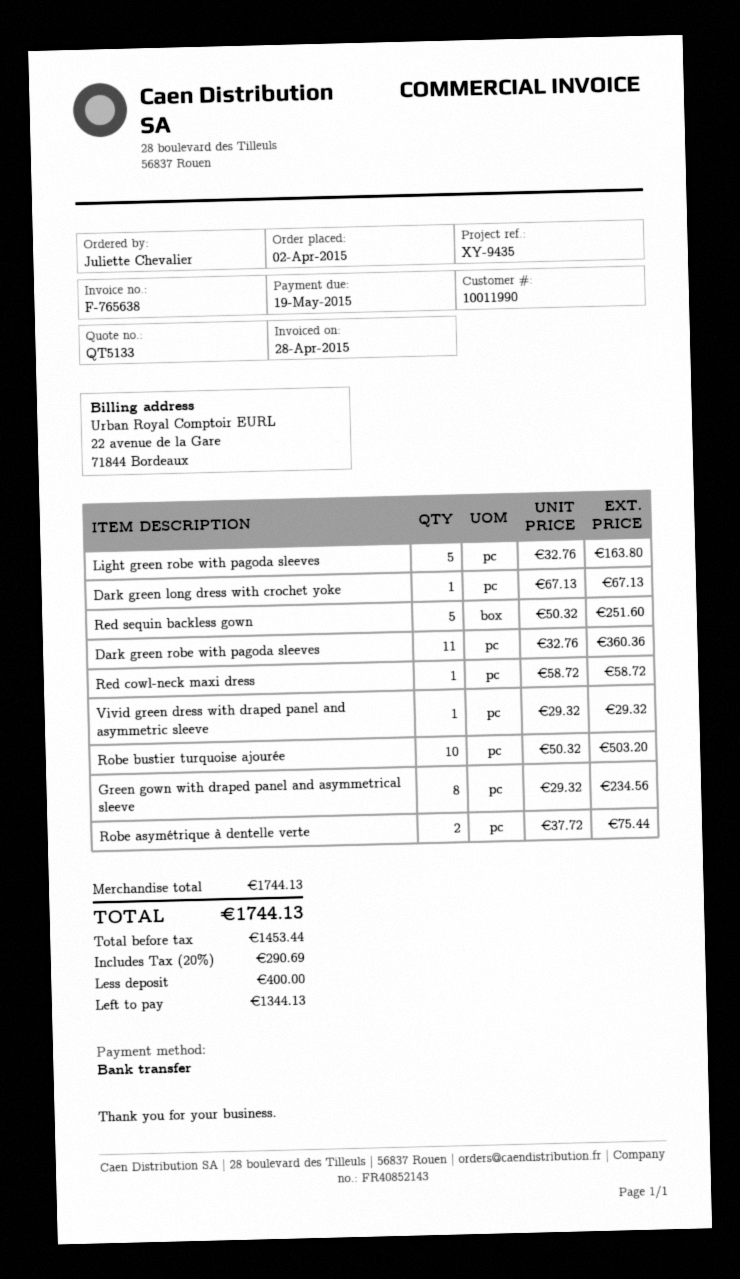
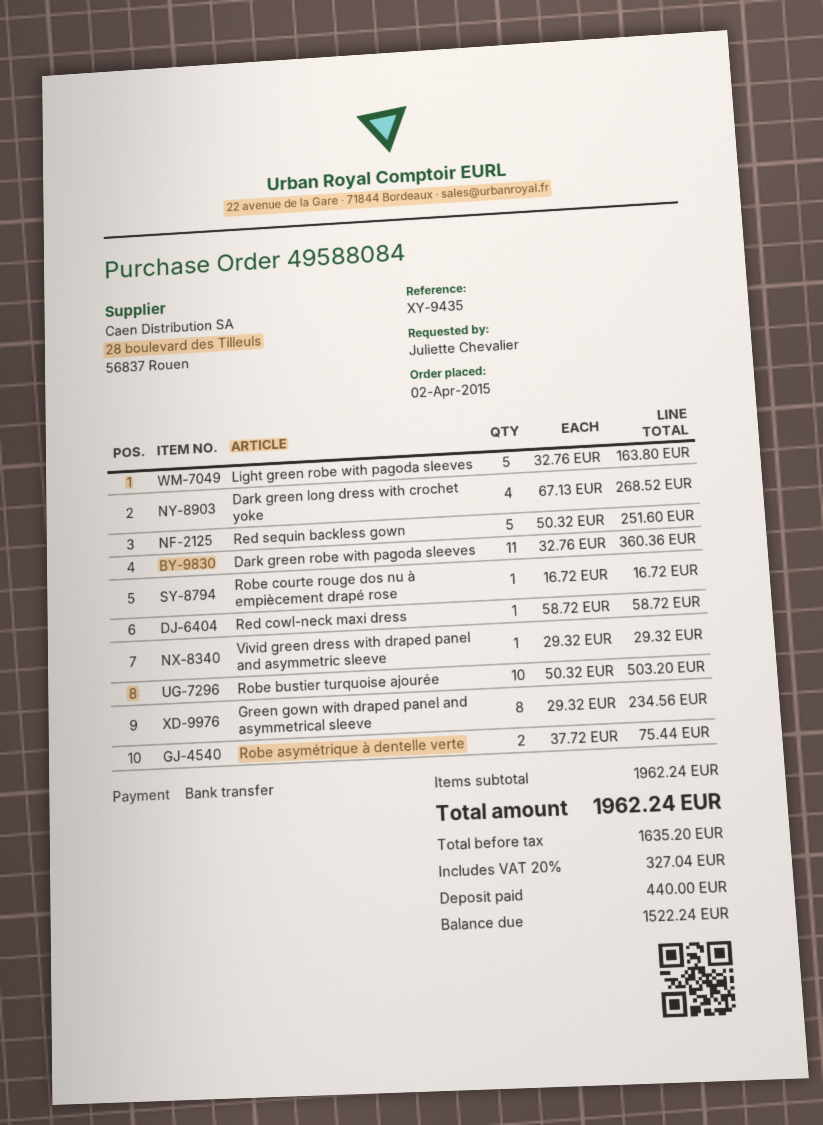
Dark green long dress with crochet yoke: 1 x 67.13 = 67.13 -> 4 x 67.13 = 268.52
Robe courte rouge dos nu à empiècement drapé rose: none -> 1 x 16.72 = 16.72
subtotal: 1744.13 -> 1962.24
net: 1453.44 -> 1635.20
tax: 20% = 290.69 -> 20% = 327.04
total: 1744.13 -> 1962.24
deposit: 400.00 -> 440.00
balance: 1344.13 -> 1522.24

